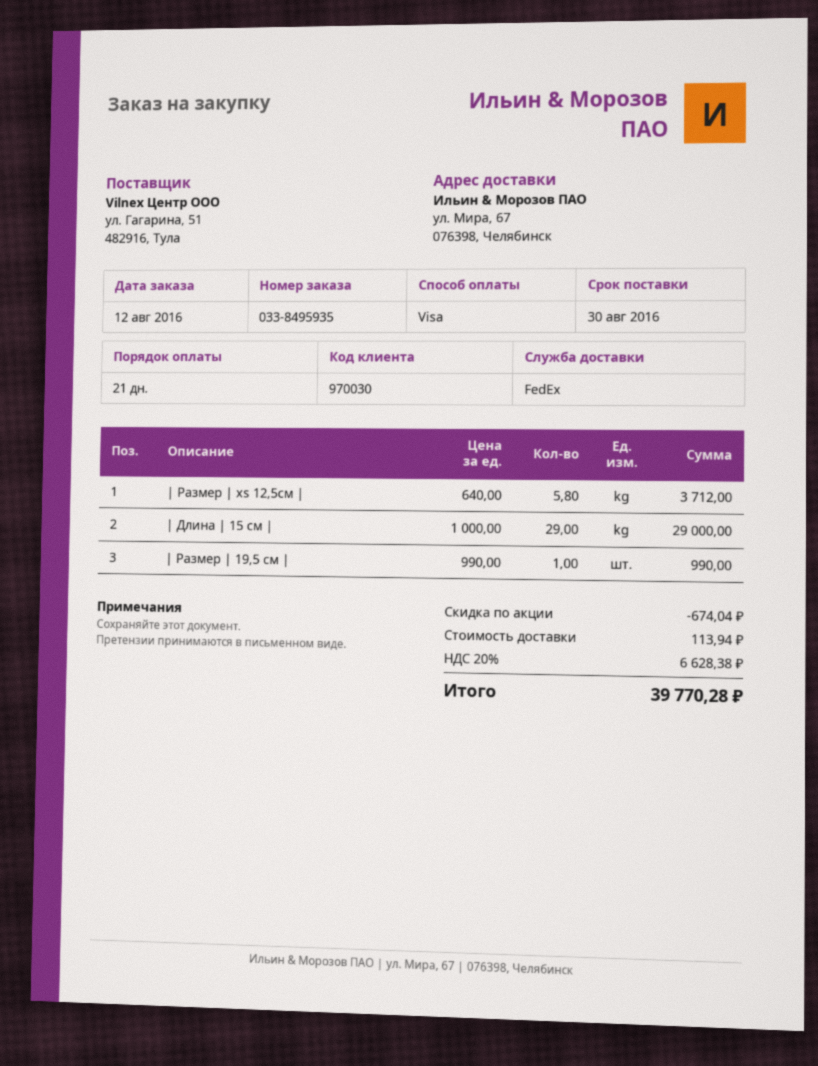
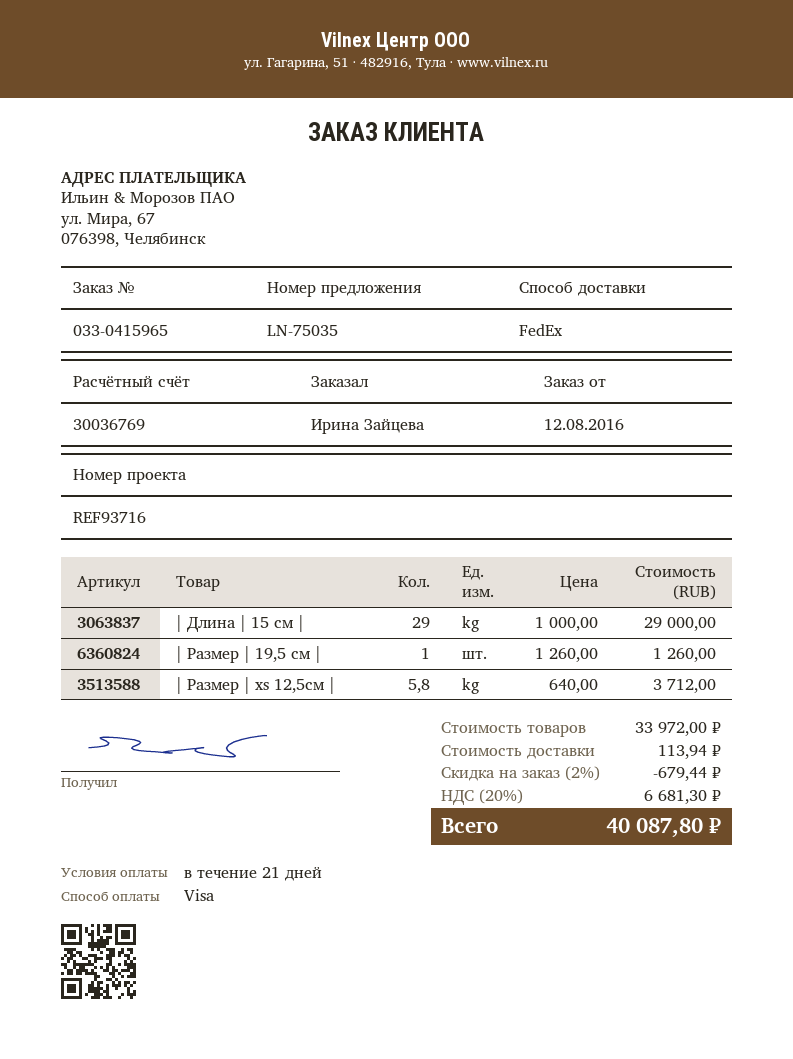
order number: 033-8495935 -> 033-0415965
| Размер | 19,5 см |: 1 x 990.00 = 990.00 -> 1 x 1260.00 = 1260.00
discount: 674.04 -> 679.44
tax: 20% = 6628.38 -> 20% = 6681.30
total: 39770.28 -> 40087.80

